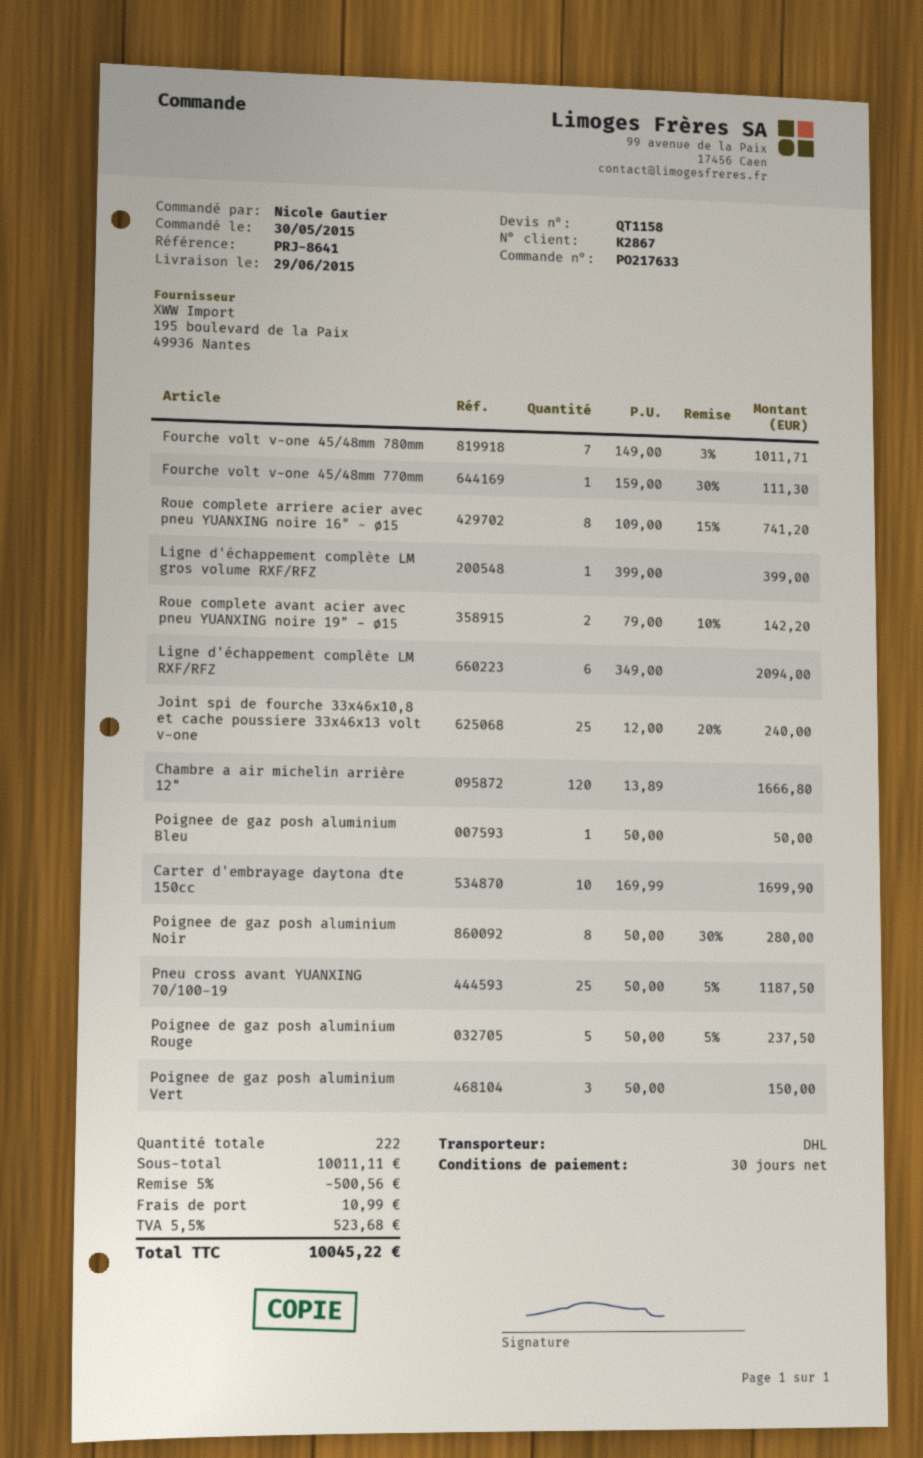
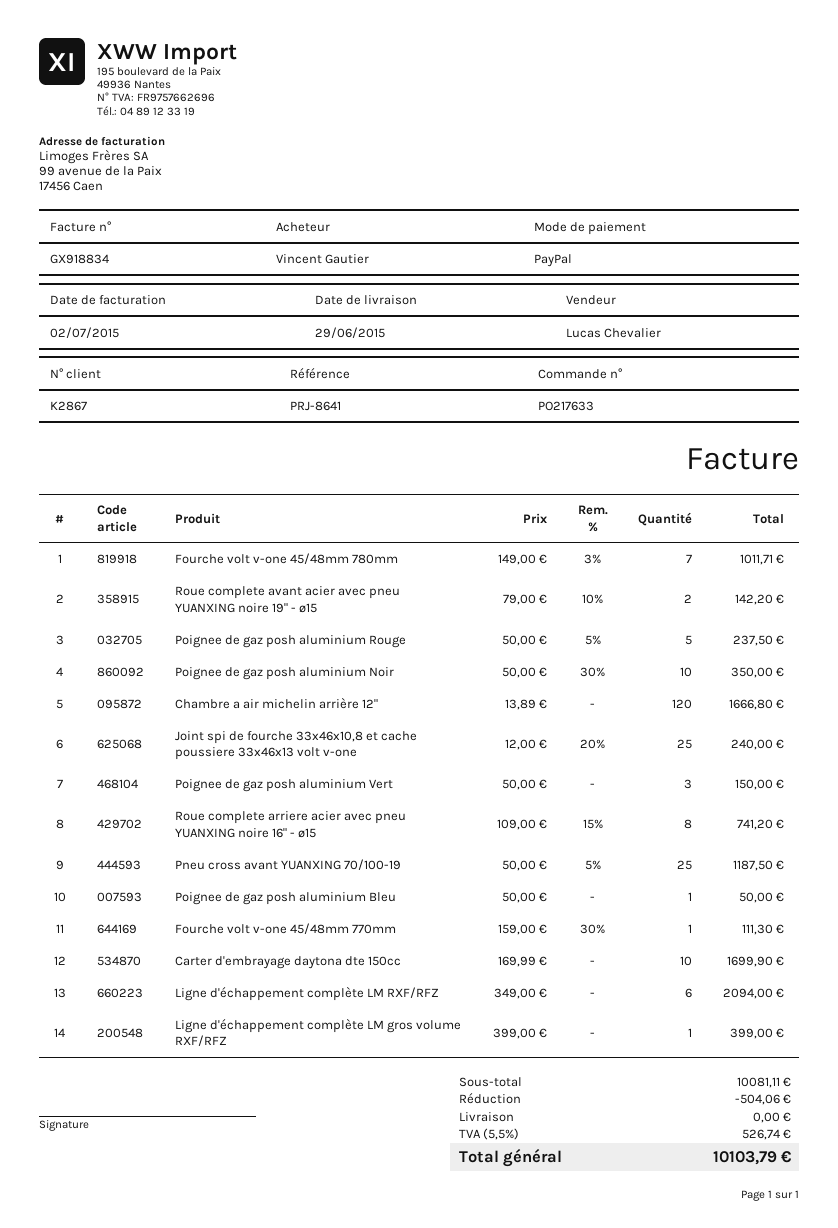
ordered by: Nicole Gautier -> Vincent Gautier
Poignee de gaz posh aluminium Noir: 8 x 50.00 - 30% = 280.00 -> 10 x 50.00 - 30% = 350.00
subtotal: 10011.11 -> 10081.11
discount: 500.56 -> 504.06
shipping: 10.99 -> 0.00
tax: 5.5% = 523.68 -> 5.5% = 526.74
total: 10045.22 -> 10103.79

